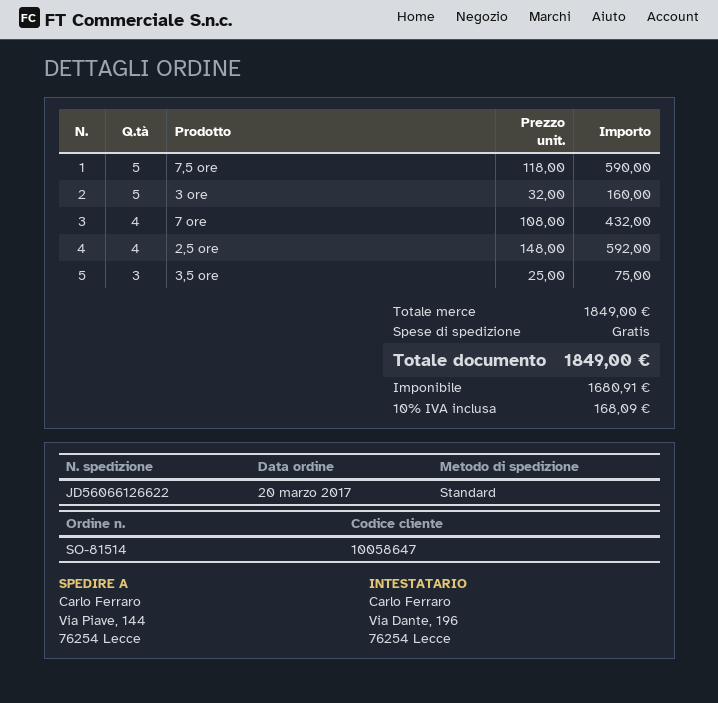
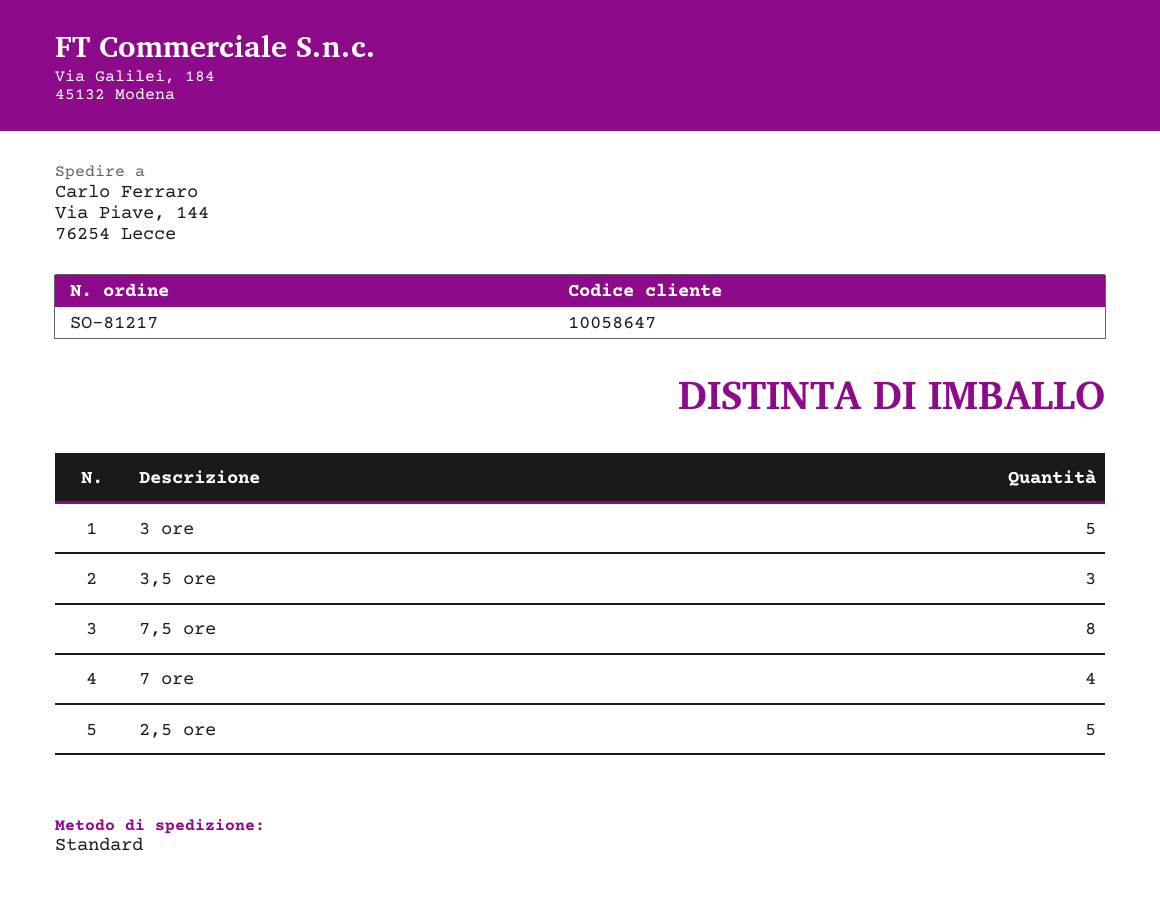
order number: SO-81514 -> SO-81217
7,5 ore: 5 -> 8
2,5 ore: 4 -> 5

